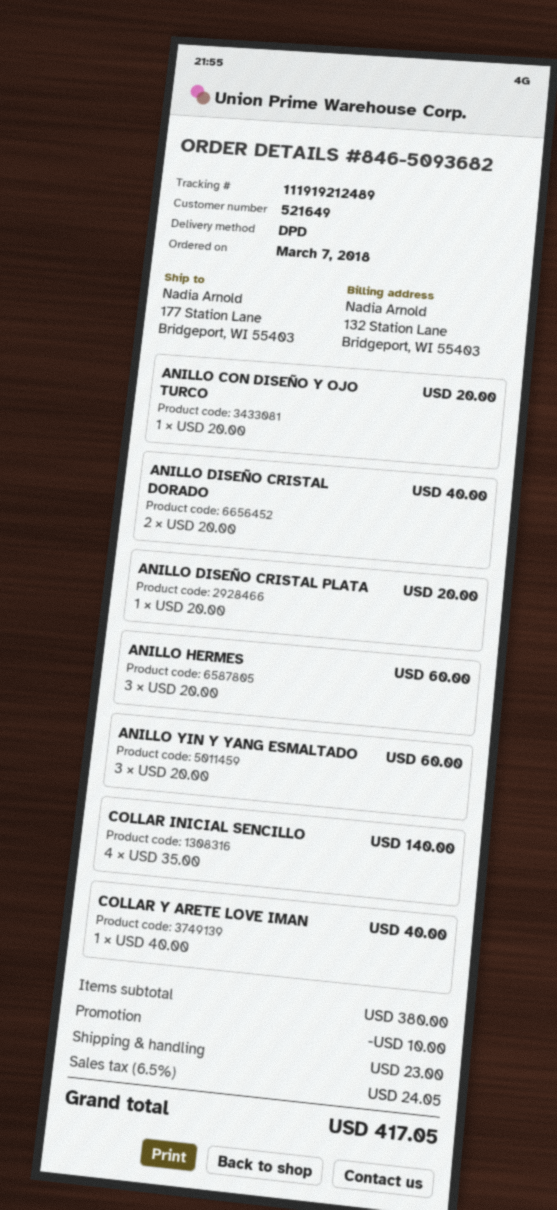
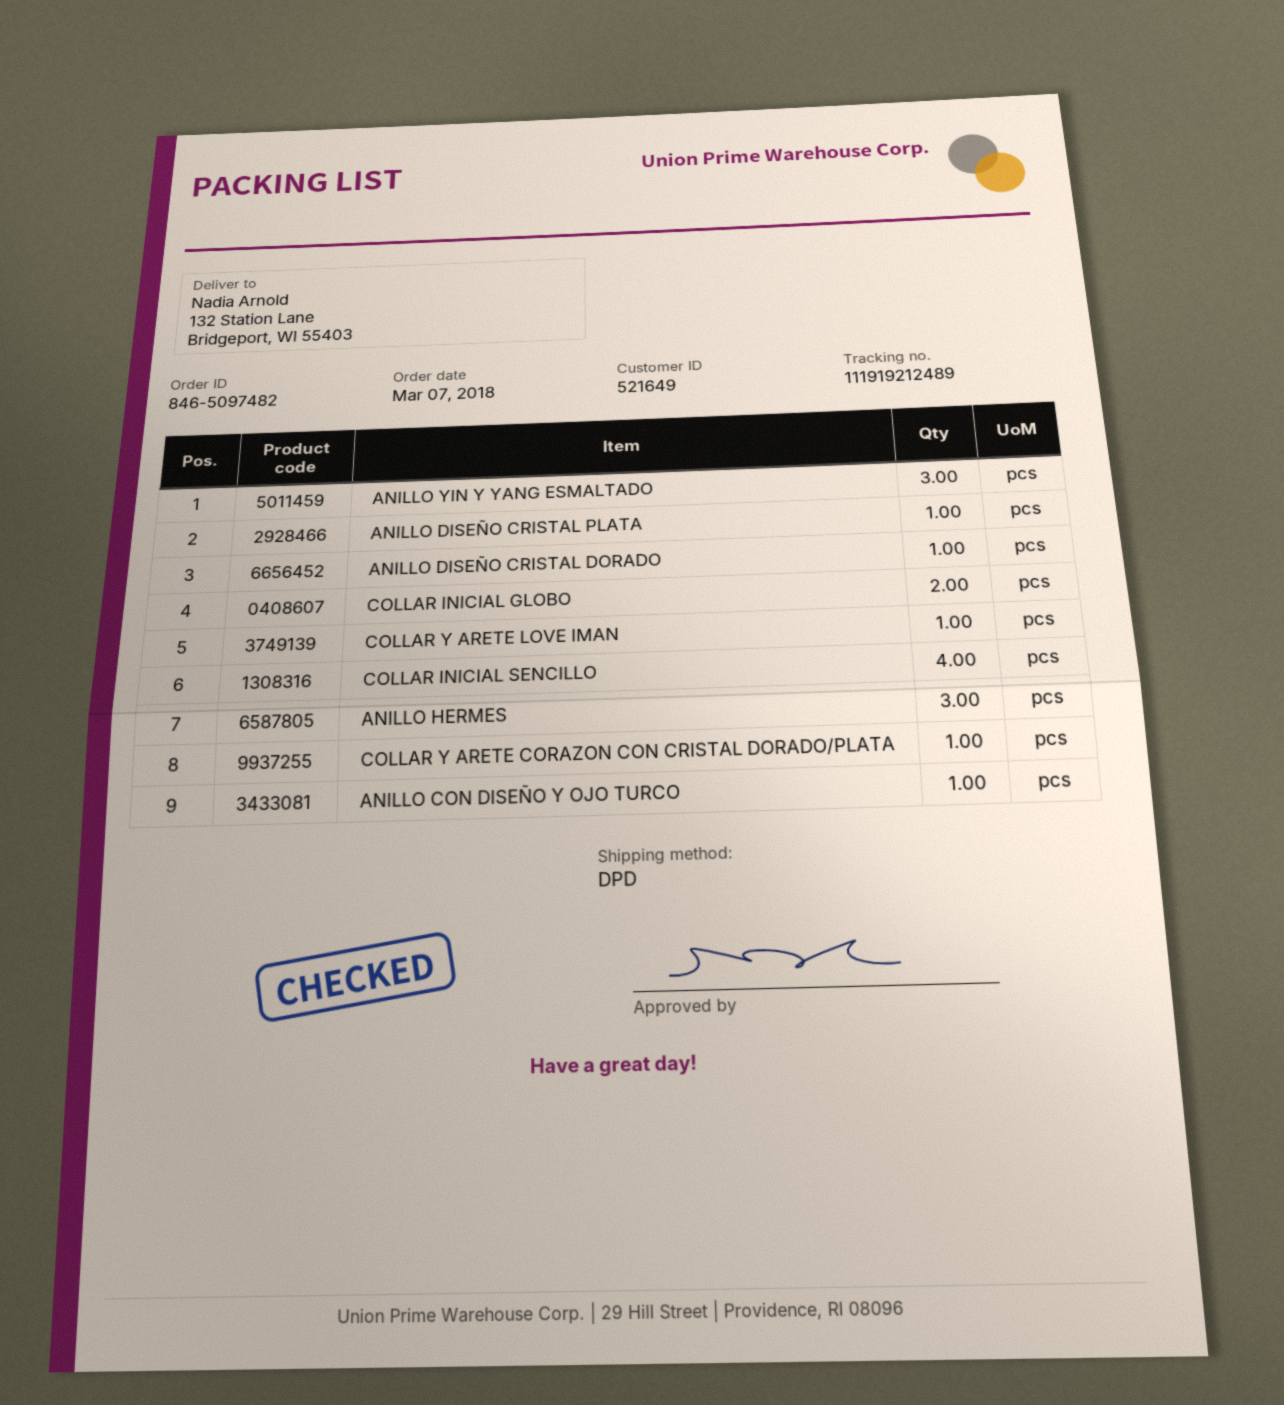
order number: 846-5093682 -> 846-5097482
ship to: 177 Station Lane, Bridgeport, WI 55403 -> 132 Station Lane, Bridgeport, WI 55403
ANILLO DISEÑO CRISTAL DORADO: 2 -> 1
COLLAR INICIAL GLOBO: none -> 2
COLLAR Y ARETE CORAZON CON CRISTAL DORADO/PLATA: none -> 1

